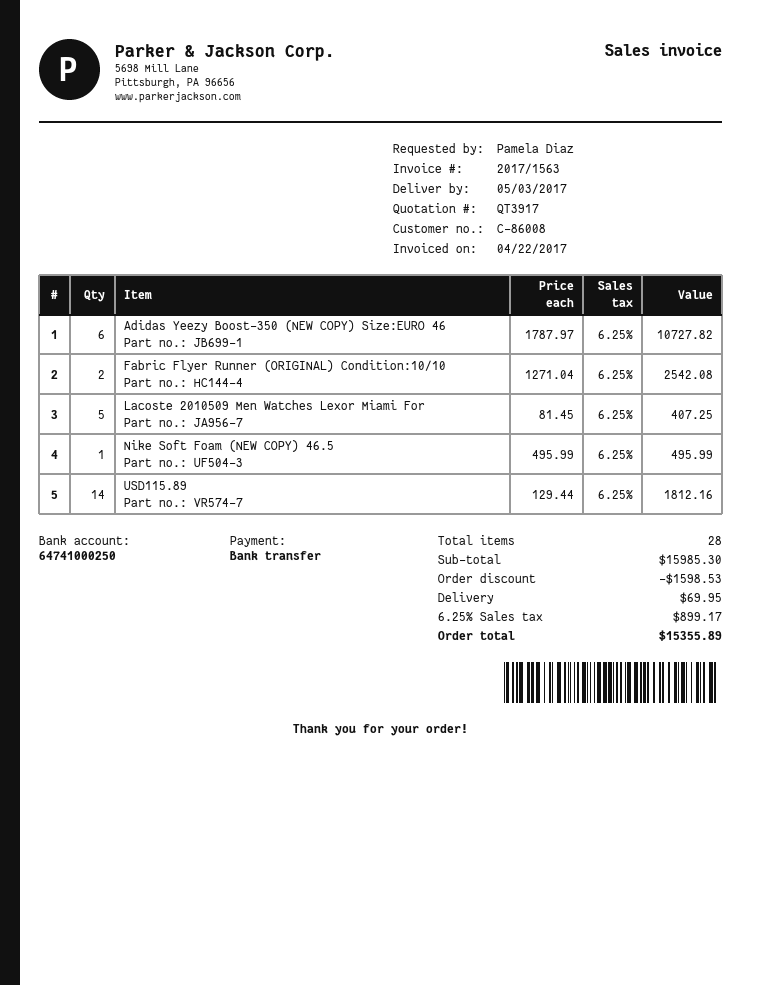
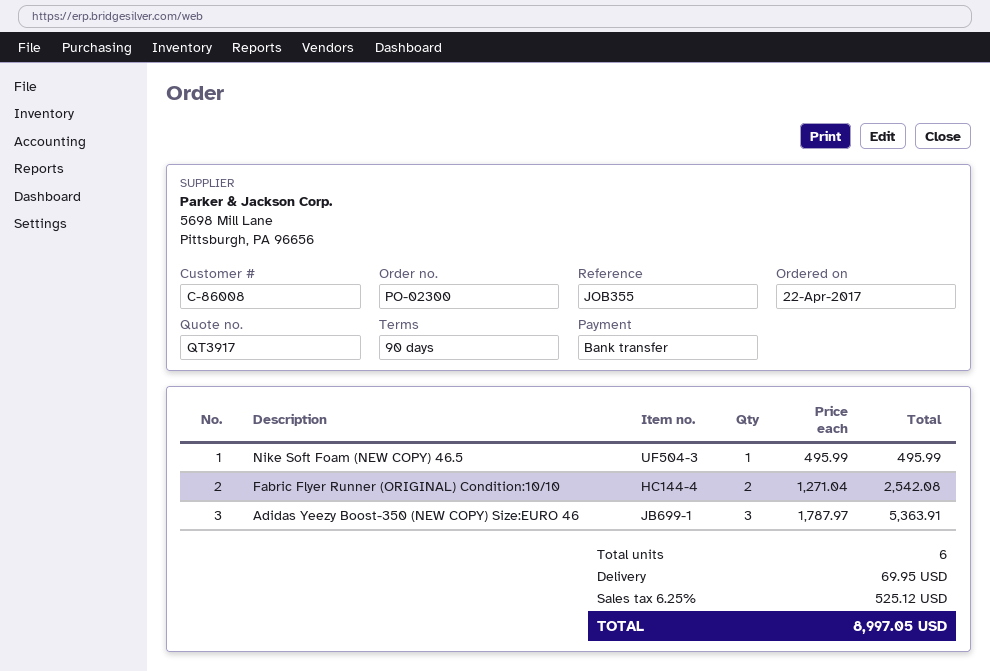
Adidas Yeezy Boost-350 (NEW COPY) Size:EURO 46: 6 x 1787.97 = 10727.82 -> 3 x 1787.97 = 5363.91
Lacoste 2010509 Men Watches Lexor Miami For: 5 x 81.45 = 407.25 -> none
USD115.89: 14 x 129.44 = 1812.16 -> none
total quantity: 28 -> 6
discount: 1598.53 -> none
tax: 6.25% = 899.17 -> 6.25% = 525.12
total: 15355.89 -> 8997.05

